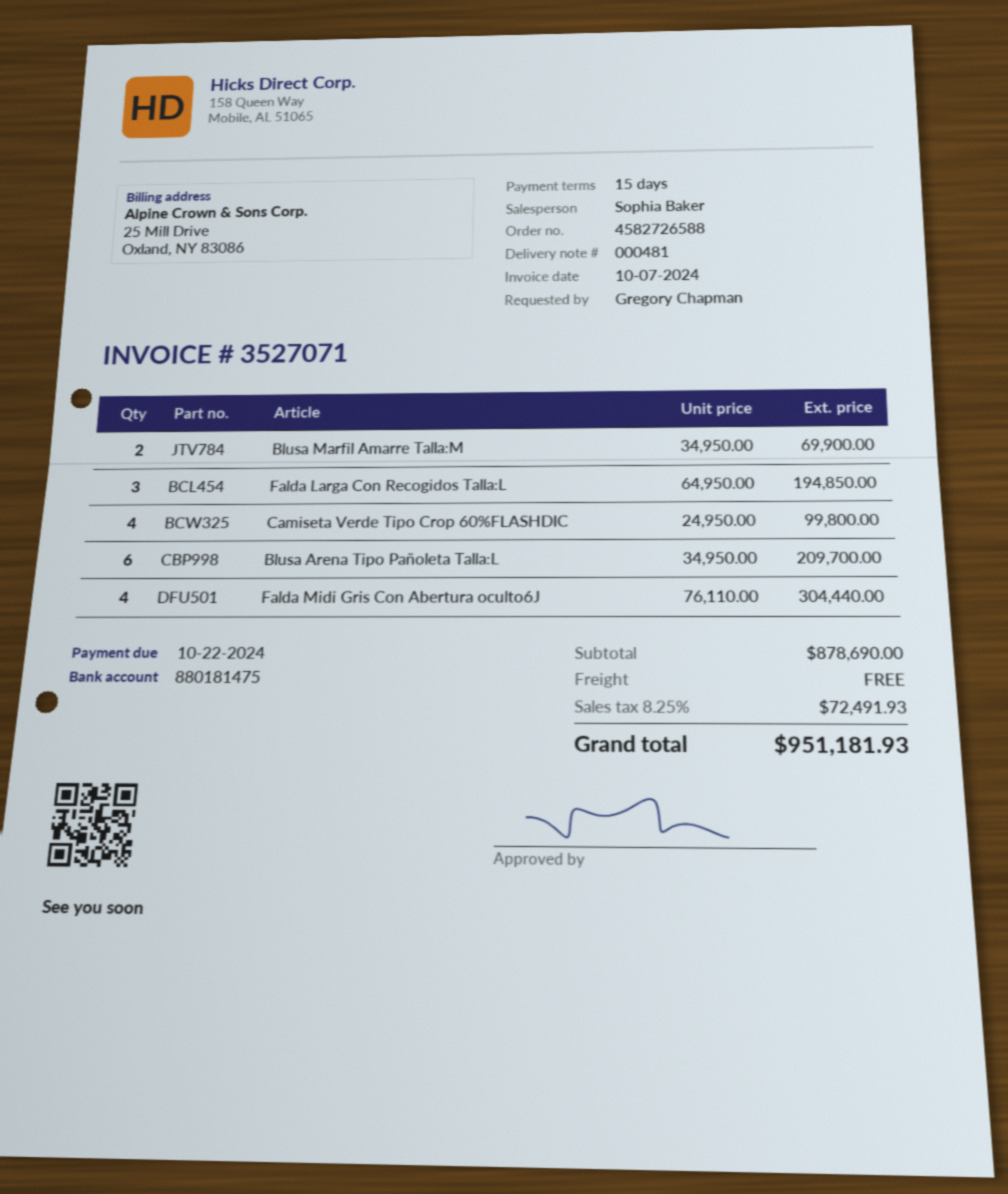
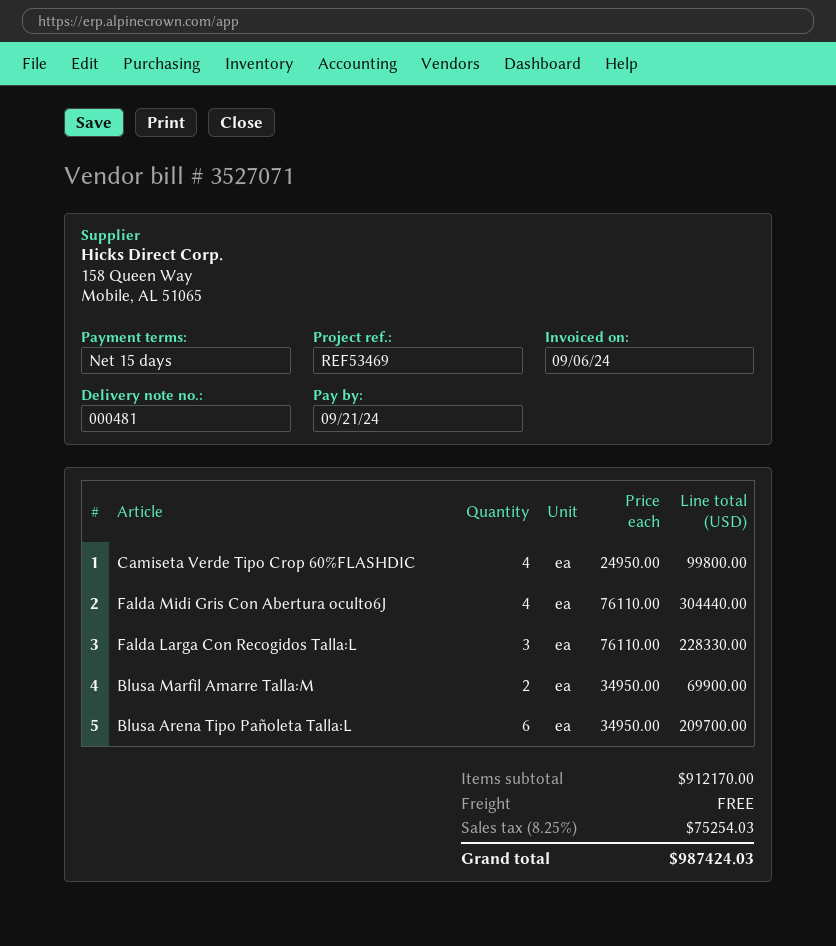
invoice date: 2024-10-07 -> 2024-09-06
due date: 2024-10-22 -> 2024-09-21
Falda Larga Con Recogidos Talla:L: 3 x 64950.00 = 194850.00 -> 3 x 76110.00 = 228330.00
subtotal: 878690.00 -> 912170.00
tax: 8.25% = 72491.93 -> 8.25% = 75254.03
total: 951181.93 -> 987424.03

